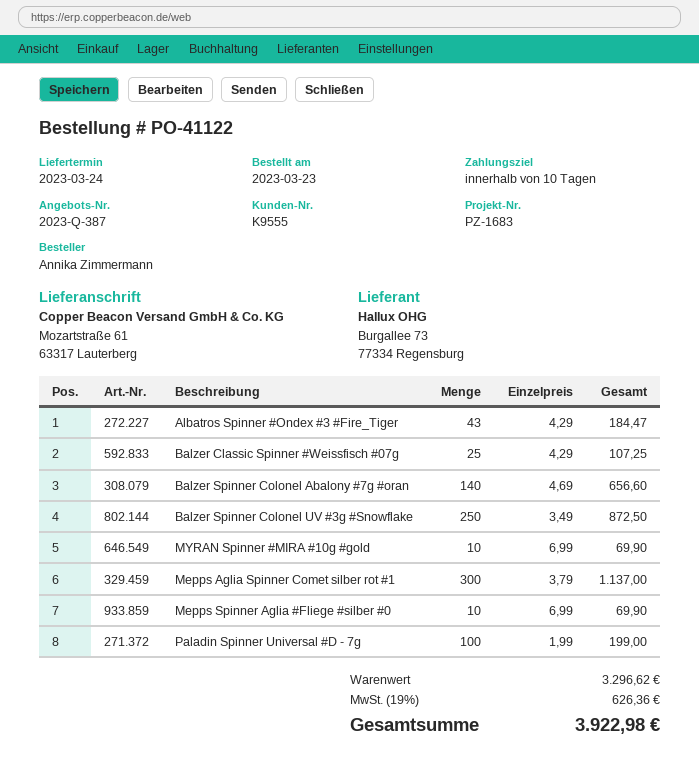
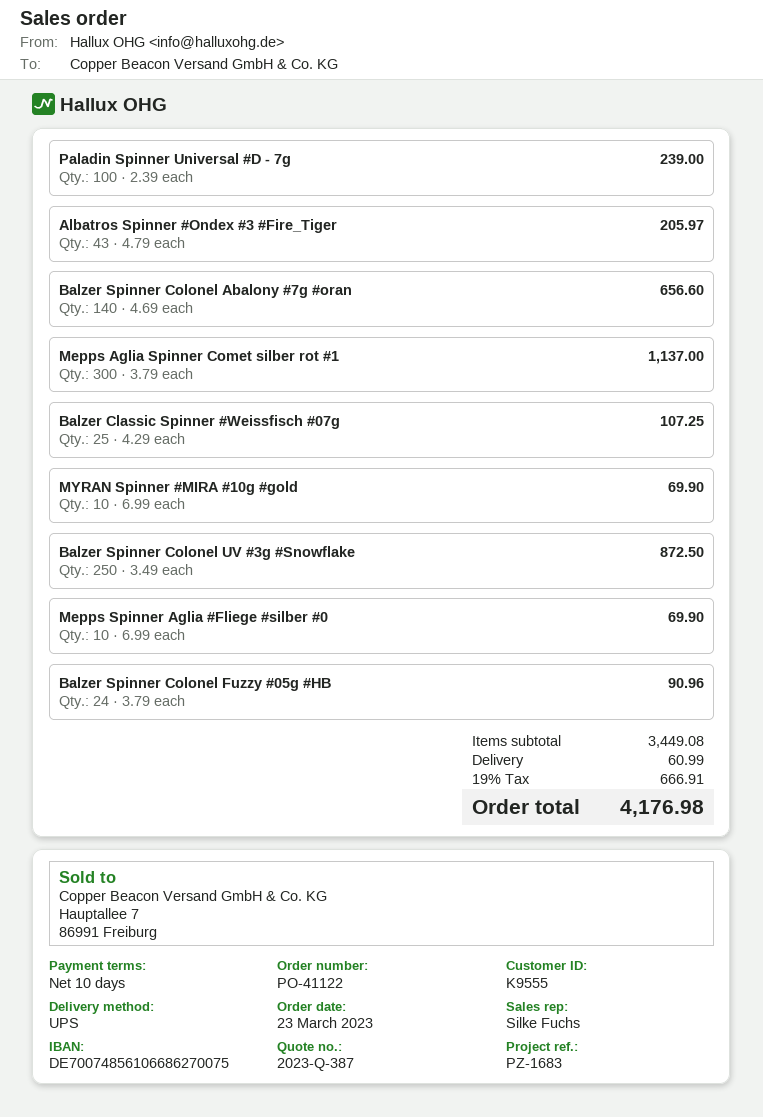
Albatros Spinner #Ondex #3 #Fire_Tiger: 43 x 4.29 = 184.47 -> 43 x 4.79 = 205.97
Paladin Spinner Universal #D - 7g: 100 x 1.99 = 199.00 -> 100 x 2.39 = 239.00
Balzer Spinner Colonel Fuzzy #05g #HB: none -> 24 x 3.79 = 90.96
subtotal: 3296.62 -> 3449.08
shipping: none -> 60.99
tax: 19% = 626.36 -> 19% = 666.91
total: 3922.98 -> 4176.98

